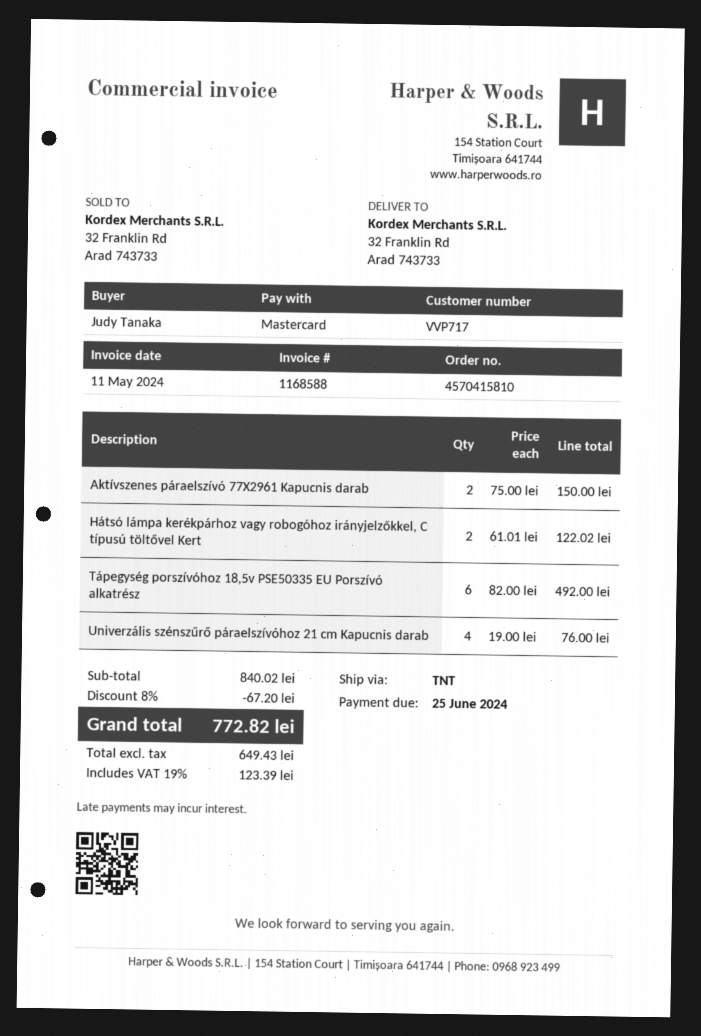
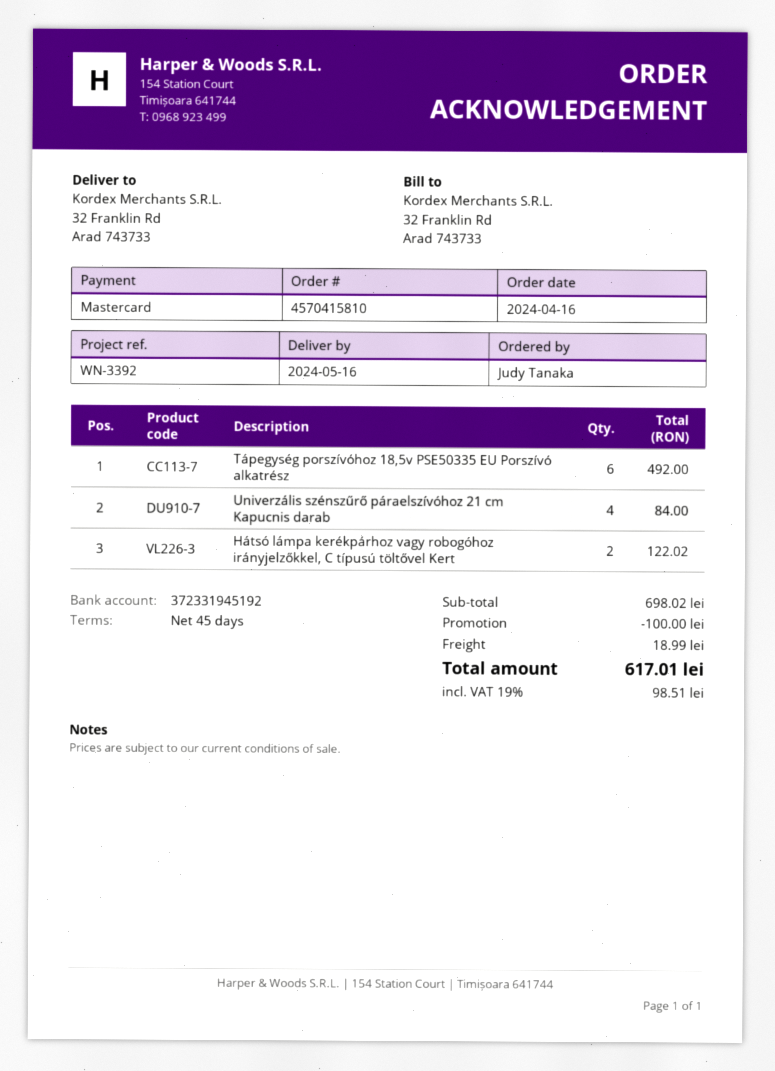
Aktívszenes páraelszívó 77X2961 Kapucnis darab: 2 for 150.00 -> none
Univerzális szénszűrő páraelszívóhoz 21 cm Kapucnis darab: 4 for 76.00 -> 4 for 84.00
subtotal: 840.02 -> 698.02
discount: 67.20 -> 100.00
shipping: none -> 18.99
tax: 19% = 123.39 -> 19% = 98.51
total: 772.82 -> 617.01

